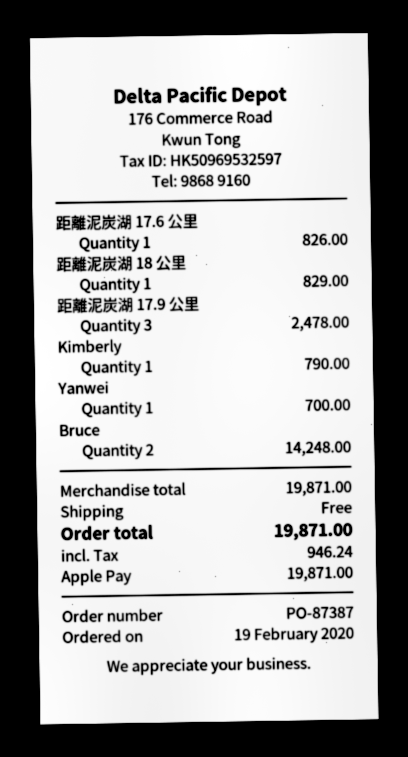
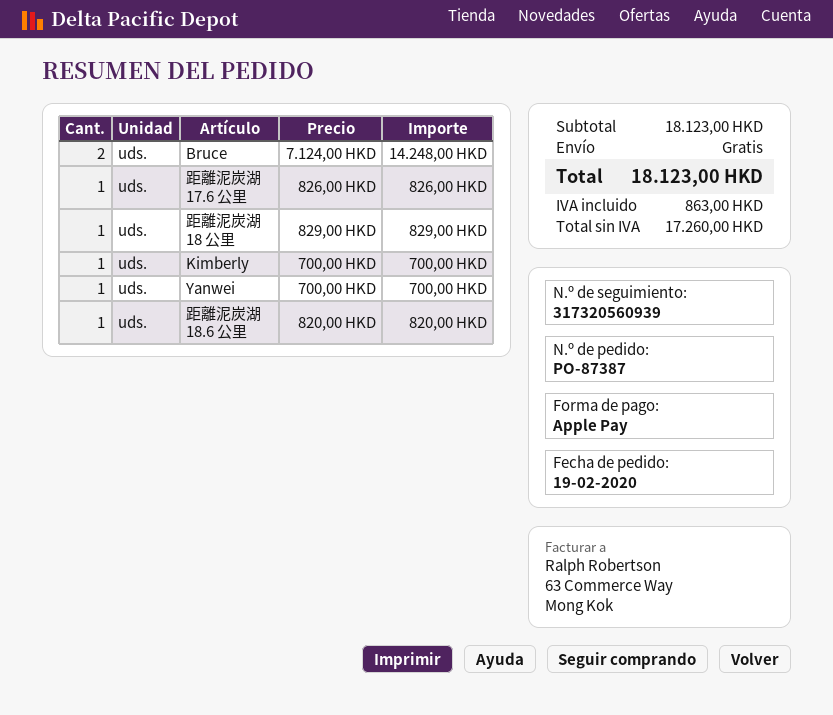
距離泥炭湖 17.9 公里: 3 for 2478.00 -> none
Kimberly: 1 for 790.00 -> 1 for 700.00
距離泥炭湖 18.6 公里: none -> 1 for 820.00
subtotal: 19871.00 -> 18123.00
tax: 946.24 -> 863.00
total: 19871.00 -> 18123.00

